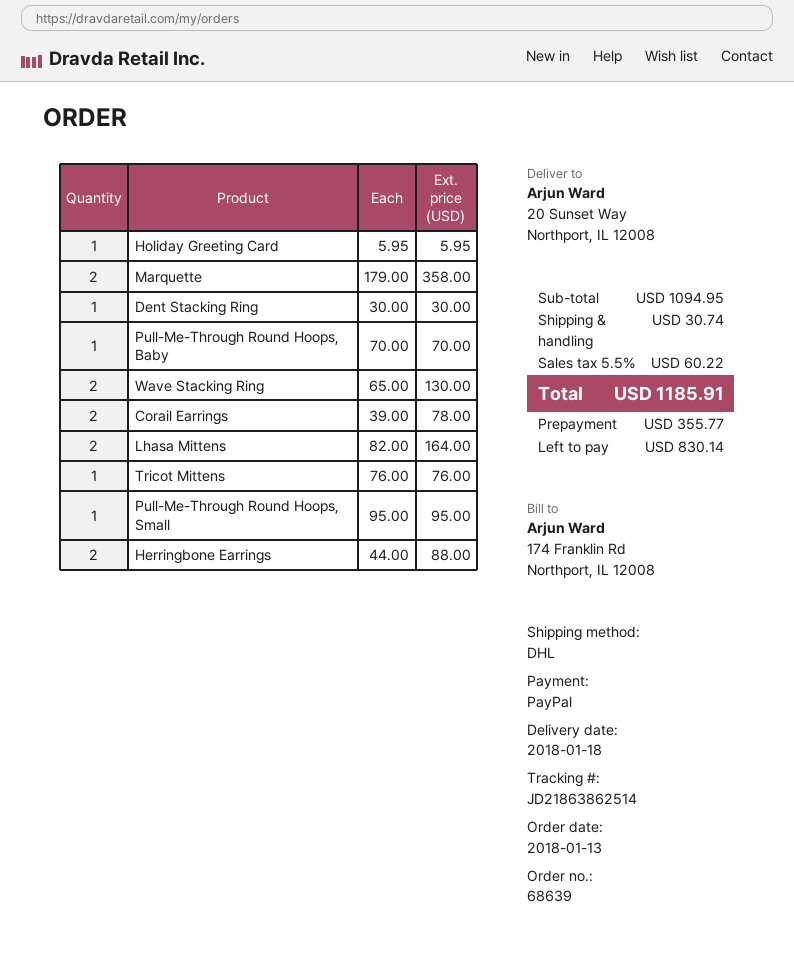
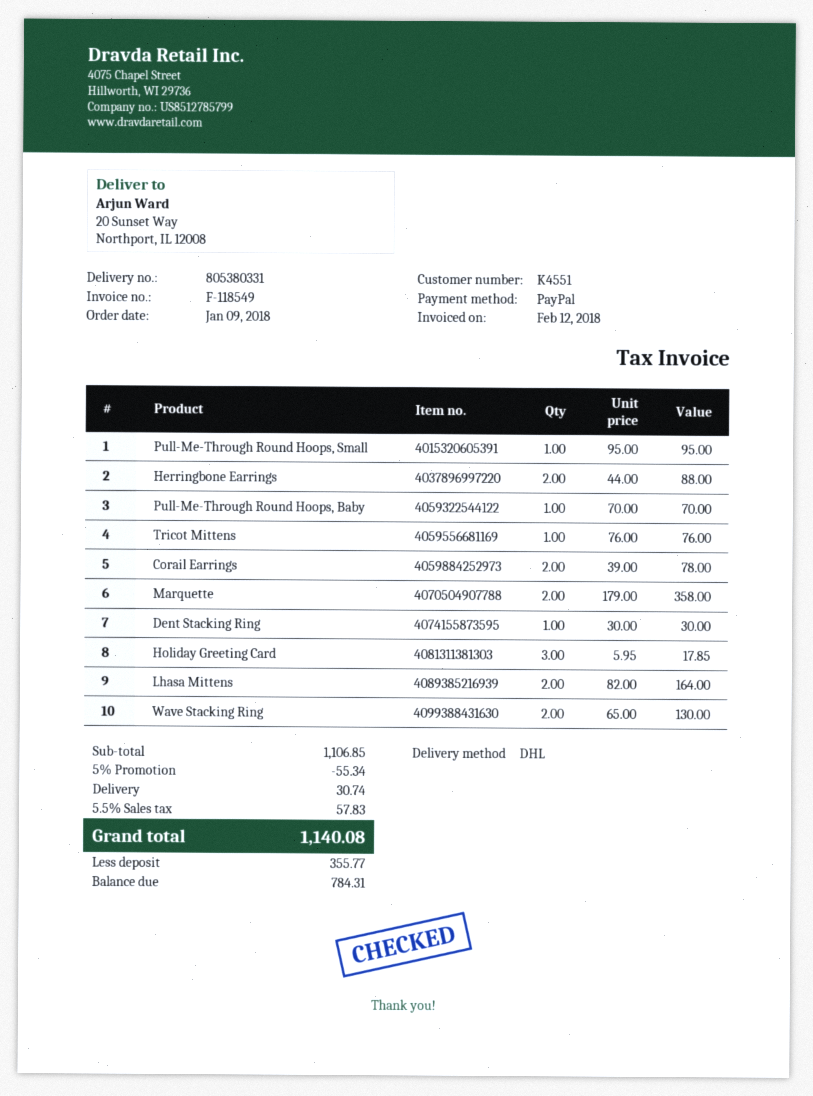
order date: 2018-01-13 -> 2018-01-09
Holiday Greeting Card: 1 x 5.95 = 5.95 -> 3 x 5.95 = 17.85
subtotal: 1094.95 -> 1106.85
discount: none -> 5% = 55.34
tax: 5.5% = 60.22 -> 5.5% = 57.83
total: 1185.91 -> 1140.08
balance: 830.14 -> 784.31

